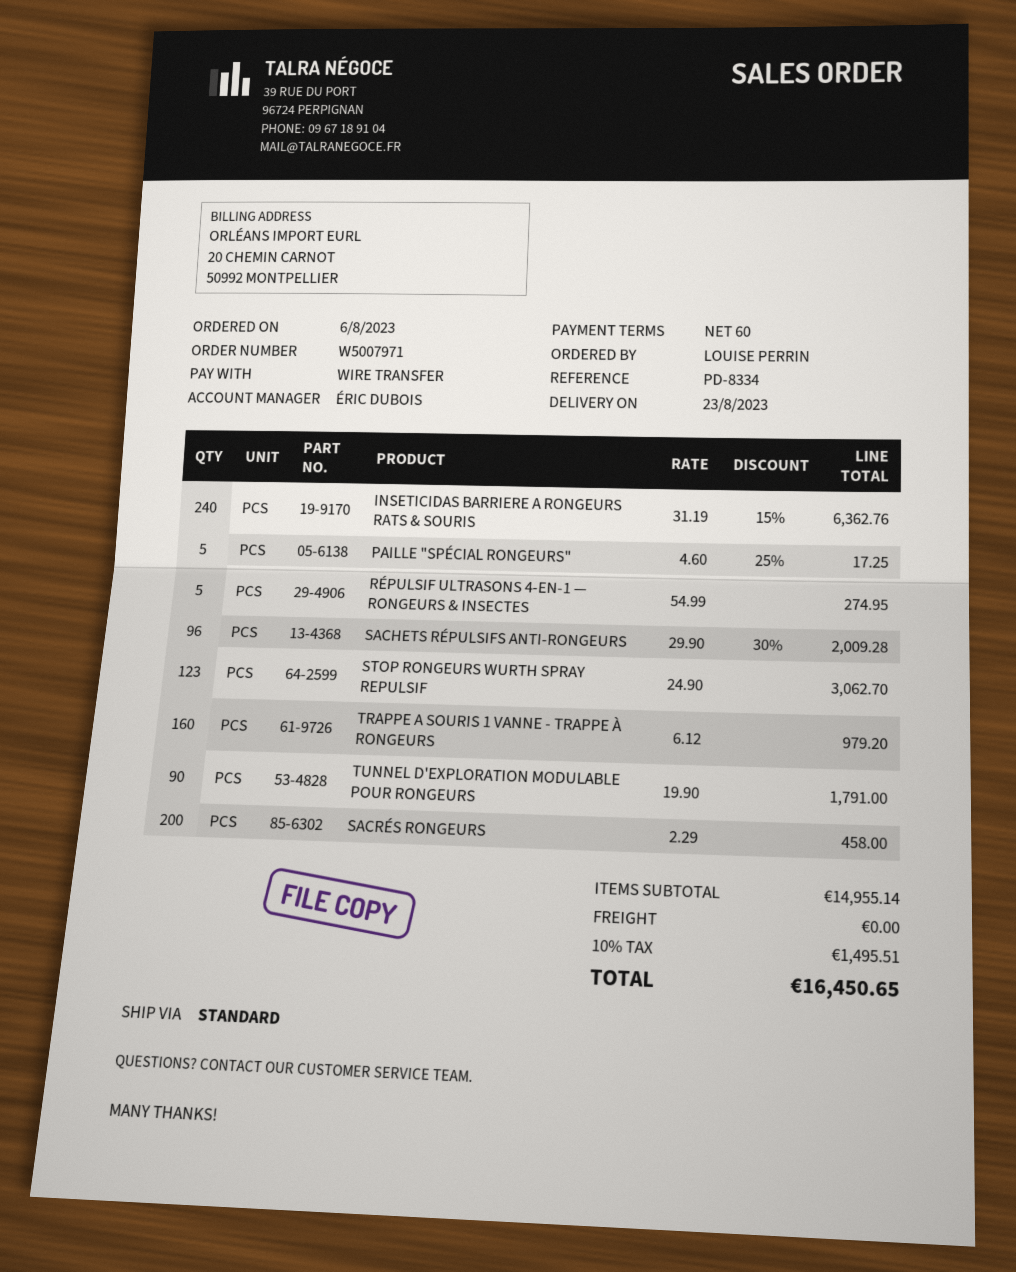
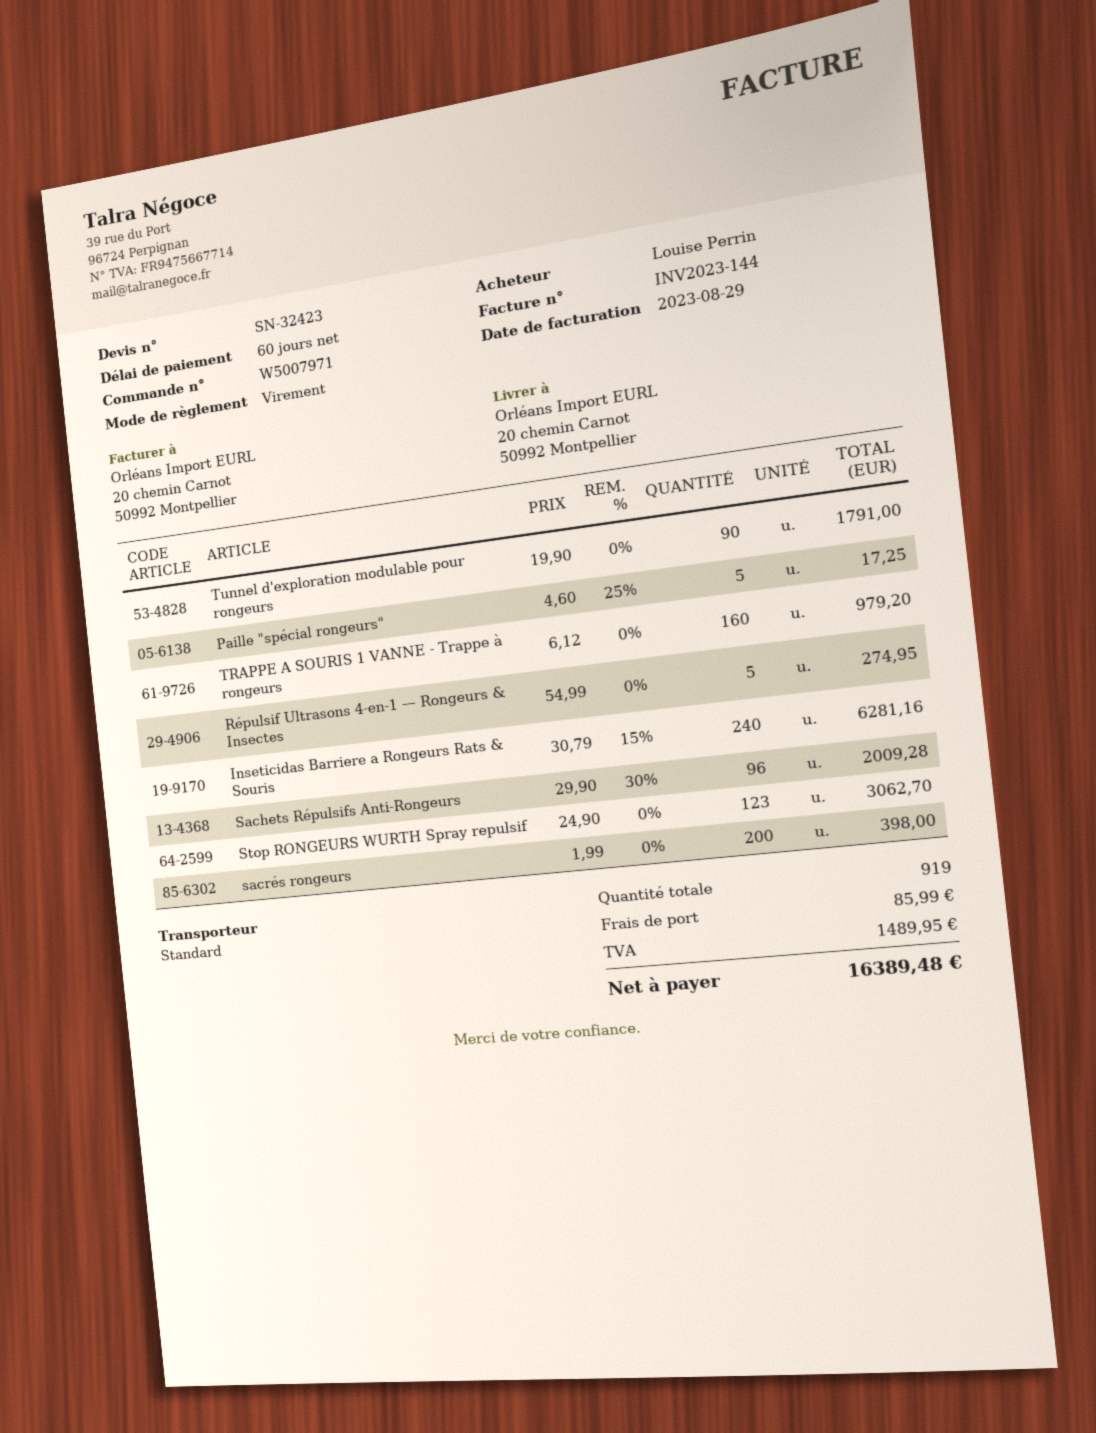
INSETICIDAS BARRIERE A RONGEURS RATS & SOURIS: 240 x 31.19 - 15% = 6362.76 -> 240 x 30.79 - 15% = 6281.16
SACRÉS RONGEURS: 200 x 2.29 = 458.00 -> 200 x 1.99 = 398.00
shipping: 0.00 -> 85.99
tax: 1495.51 -> 1489.95
total: 16450.65 -> 16389.48

